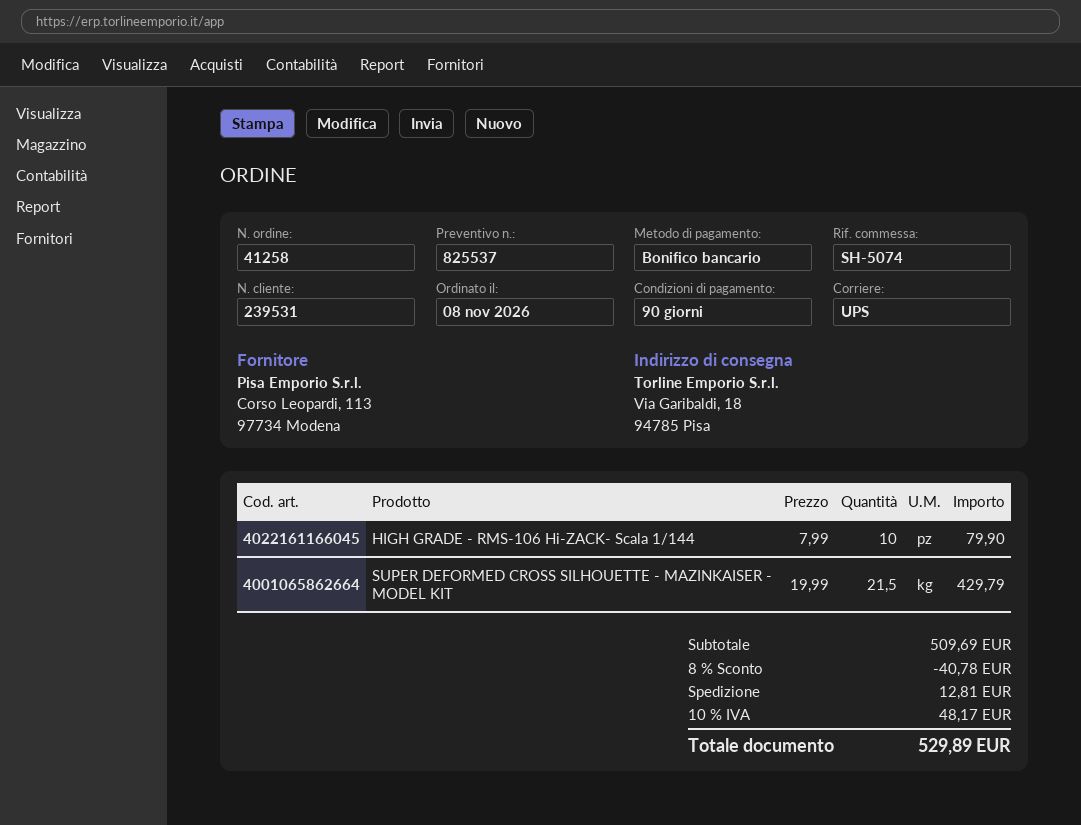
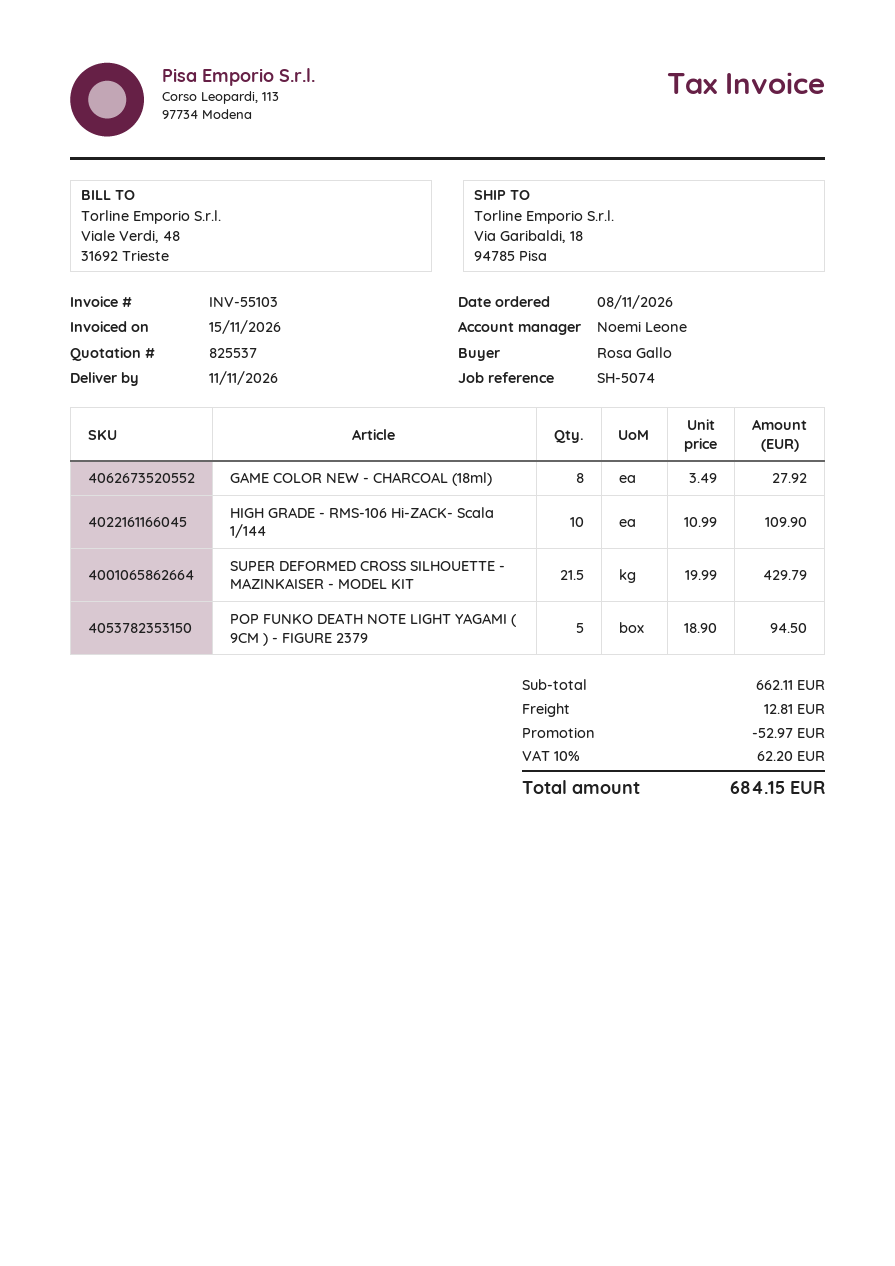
HIGH GRADE - RMS-106 Hi-ZACK- Scala 1/144: 10 x 7.99 = 79.90 -> 10 x 10.99 = 109.90
GAME COLOR NEW - CHARCOAL (18ml): none -> 8 x 3.49 = 27.92
POP FUNKO DEATH NOTE LIGHT YAGAMI ( 9CM ) - FIGURE 2379: none -> 5 x 18.90 = 94.50
subtotal: 509.69 -> 662.11
discount: 40.78 -> 52.97
tax: 10% = 48.17 -> 10% = 62.20
total: 529.89 -> 684.15

